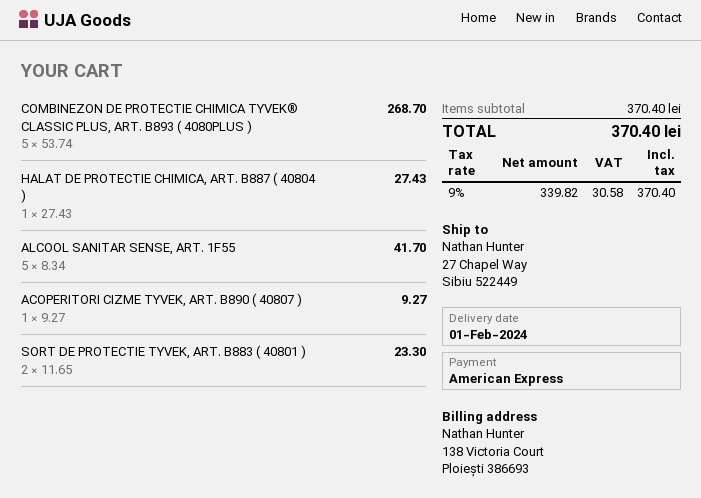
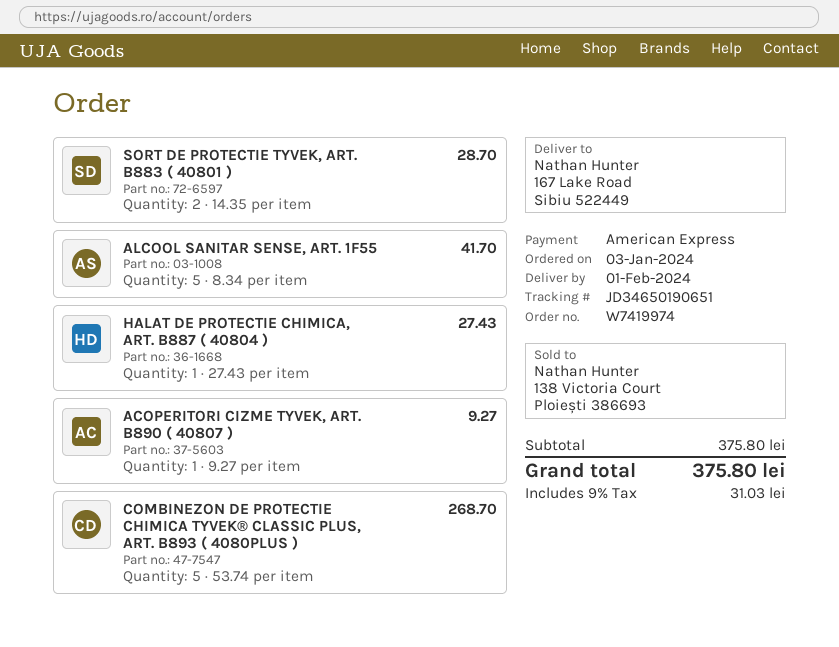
ship to: 27 Chapel Way, Sibiu 522449 -> 167 Lake Road, Sibiu 522449
SORT DE PROTECTIE TYVEK, ART. B883 ( 40801 ): 2 x 11.65 = 23.30 -> 2 x 14.35 = 28.70
subtotal: 370.40 -> 375.80
tax: 9% = 30.58 -> 9% = 31.03
total: 370.40 -> 375.80

